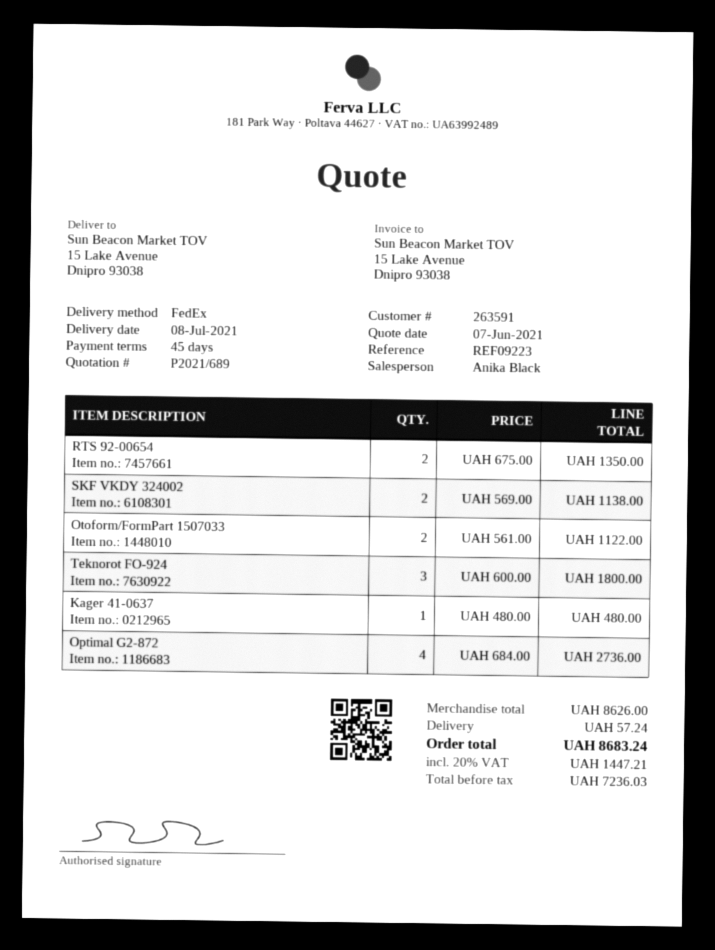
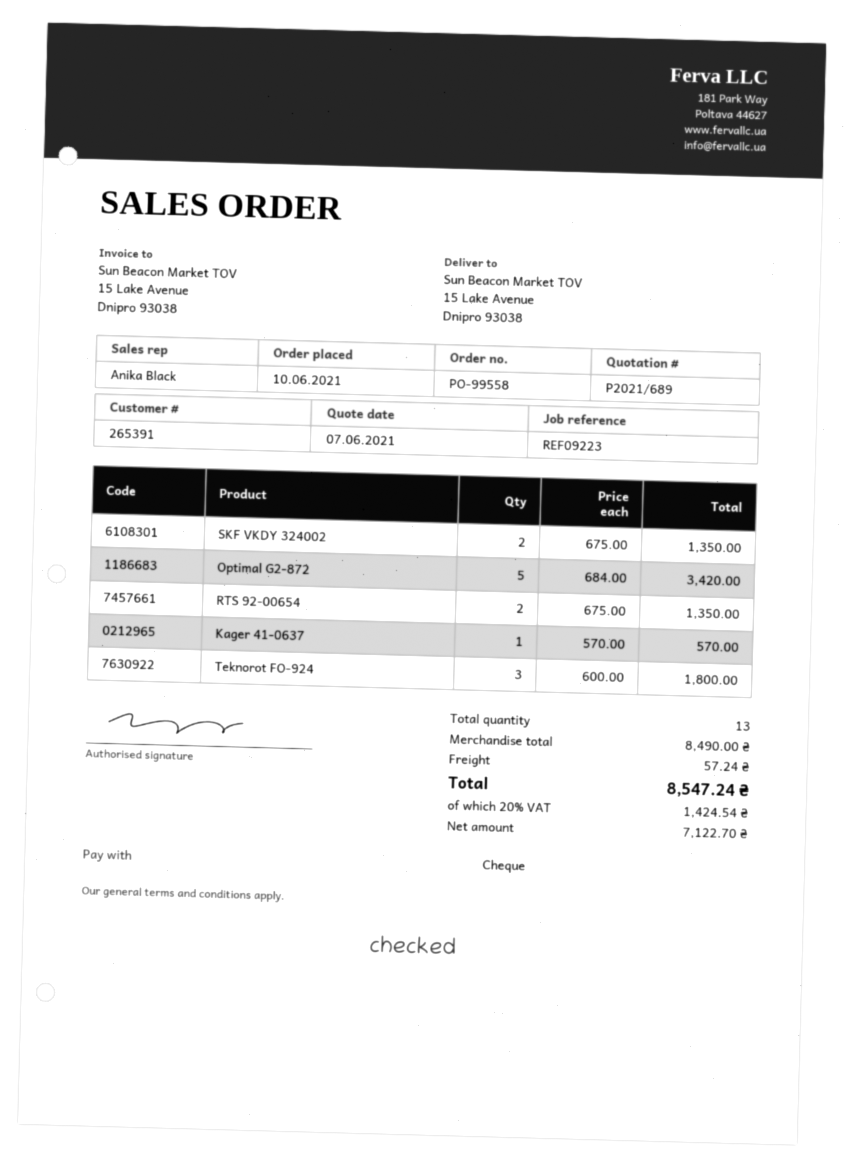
customer number: 263591 -> 265391
SKF VKDY 324002: 2 x 569.00 = 1138.00 -> 2 x 675.00 = 1350.00
Otoform/FormPart 1507033: 2 x 561.00 = 1122.00 -> none
Kager 41-0637: 1 x 480.00 = 480.00 -> 1 x 570.00 = 570.00
Optimal G2-872: 4 x 684.00 = 2736.00 -> 5 x 684.00 = 3420.00
subtotal: 8626.00 -> 8490.00
net: 7236.03 -> 7122.70
tax: 20% = 1447.21 -> 20% = 1424.54
total: 8683.24 -> 8547.24

